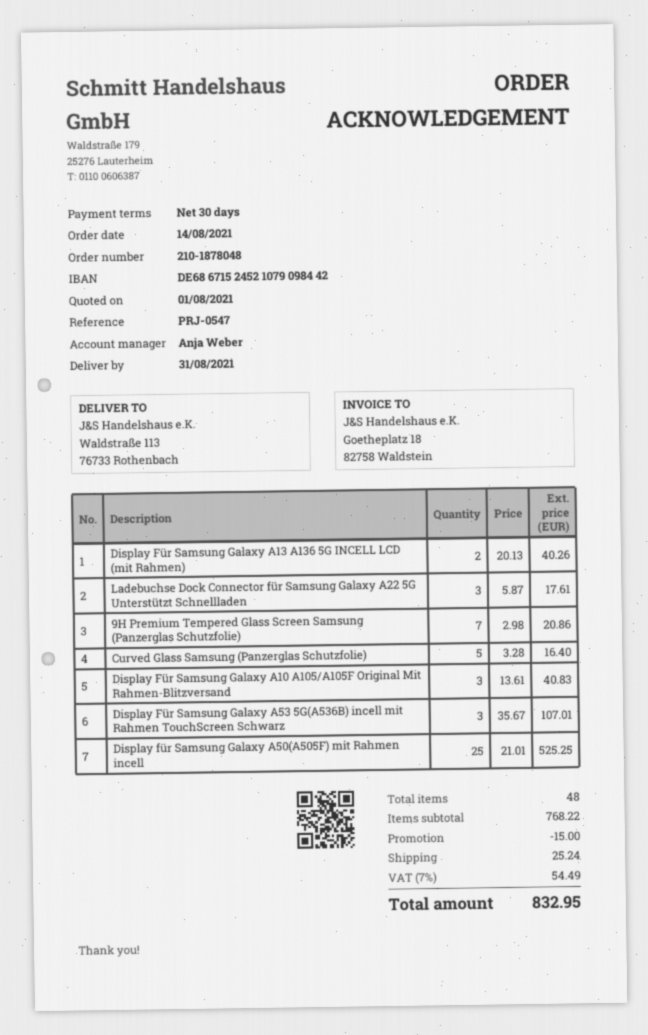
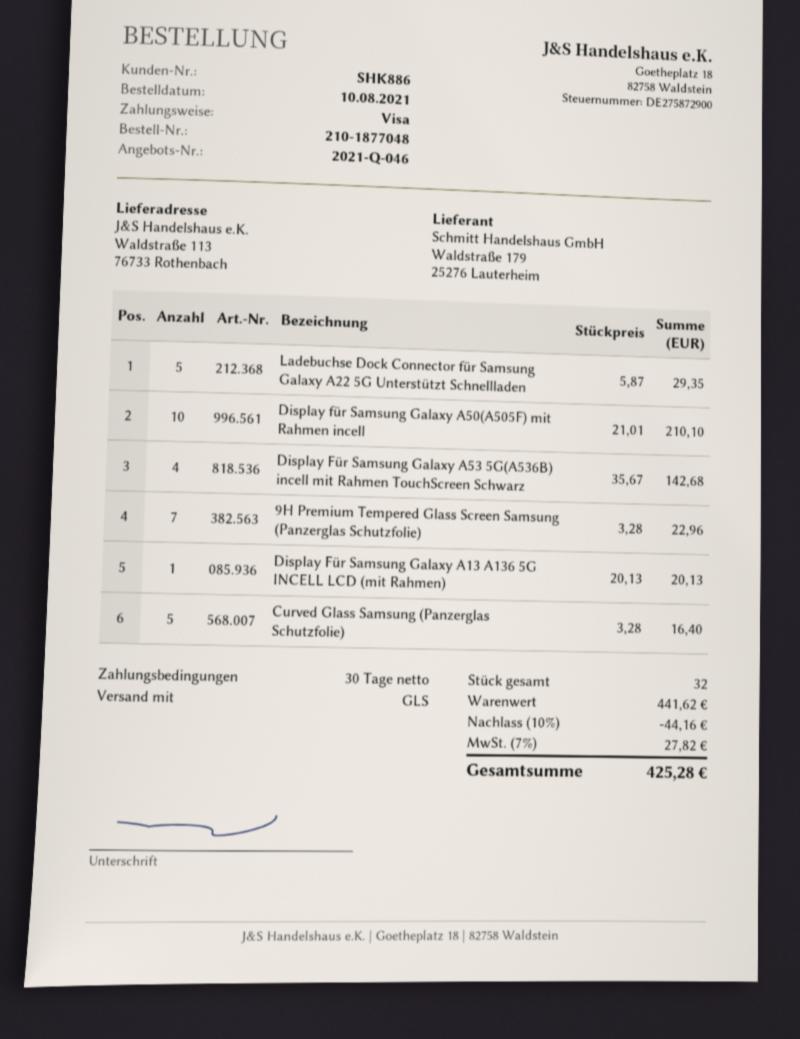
order number: 210-1878048 -> 210-1877048
order date: 2021-08-14 -> 2021-08-10
Display Für Samsung Galaxy A13 A136 5G INCELL LCD (mit Rahmen): 2 x 20.13 = 40.26 -> 1 x 20.13 = 20.13
Ladebuchse Dock Connector für Samsung Galaxy A22 5G Unterstützt Schnellladen: 3 x 5.87 = 17.61 -> 5 x 5.87 = 29.35
9H Premium Tempered Glass Screen Samsung (Panzerglas Schutzfolie): 7 x 2.98 = 20.86 -> 7 x 3.28 = 22.96
Display Für Samsung Galaxy A10 A105/A105F Original Mit Rahmen-Blitzversand: 3 x 13.61 = 40.83 -> none
Display Für Samsung Galaxy A53 5G(A536B) incell mit Rahmen TouchScreen Schwarz: 3 x 35.67 = 107.01 -> 4 x 35.67 = 142.68
Display für Samsung Galaxy A50(A505F) mit Rahmen incell: 25 x 21.01 = 525.25 -> 10 x 21.01 = 210.10
total quantity: 48 -> 32
subtotal: 768.22 -> 441.62
discount: 15.00 -> 44.16
shipping: 25.24 -> none
tax: 7% = 54.49 -> 7% = 27.82
total: 832.95 -> 425.28

